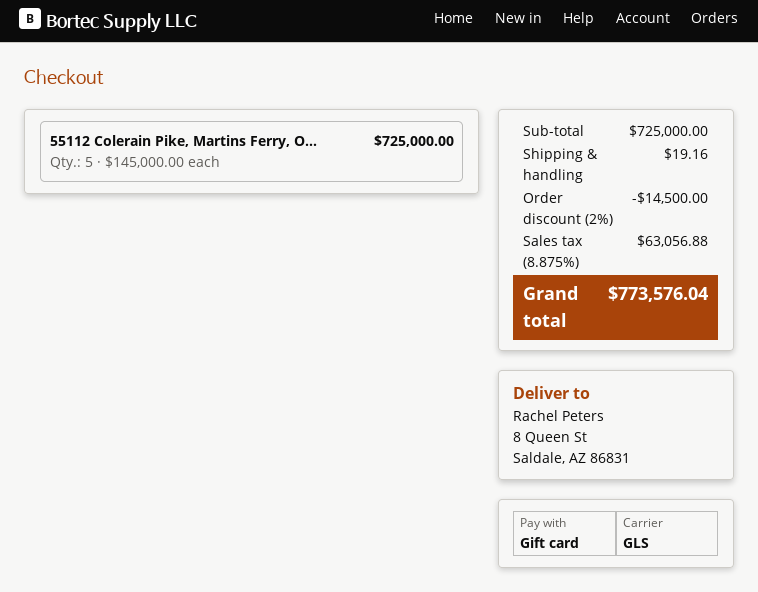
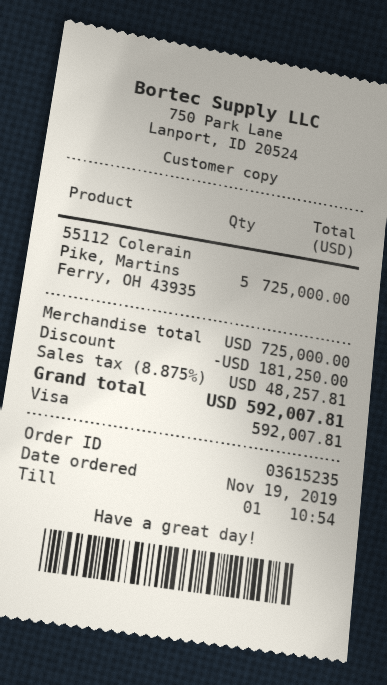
payment method: gift card -> Visa
discount: 14500.00 -> 181250.00
shipping: 19.16 -> none
tax: 8.875% = 63056.88 -> 8.875% = 48257.81
total: 773576.04 -> 592007.81

